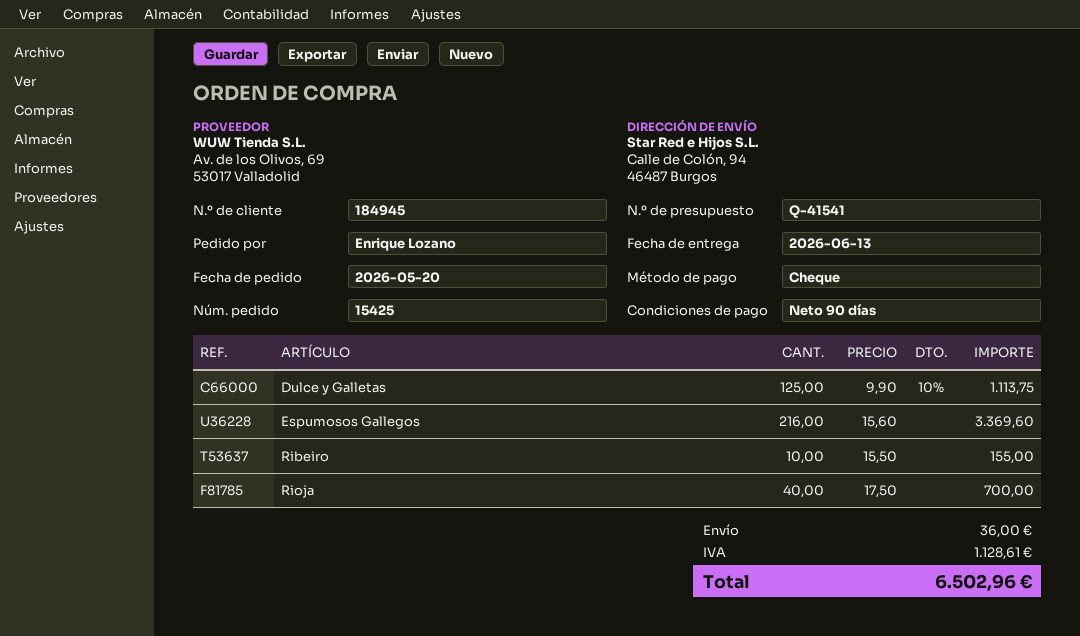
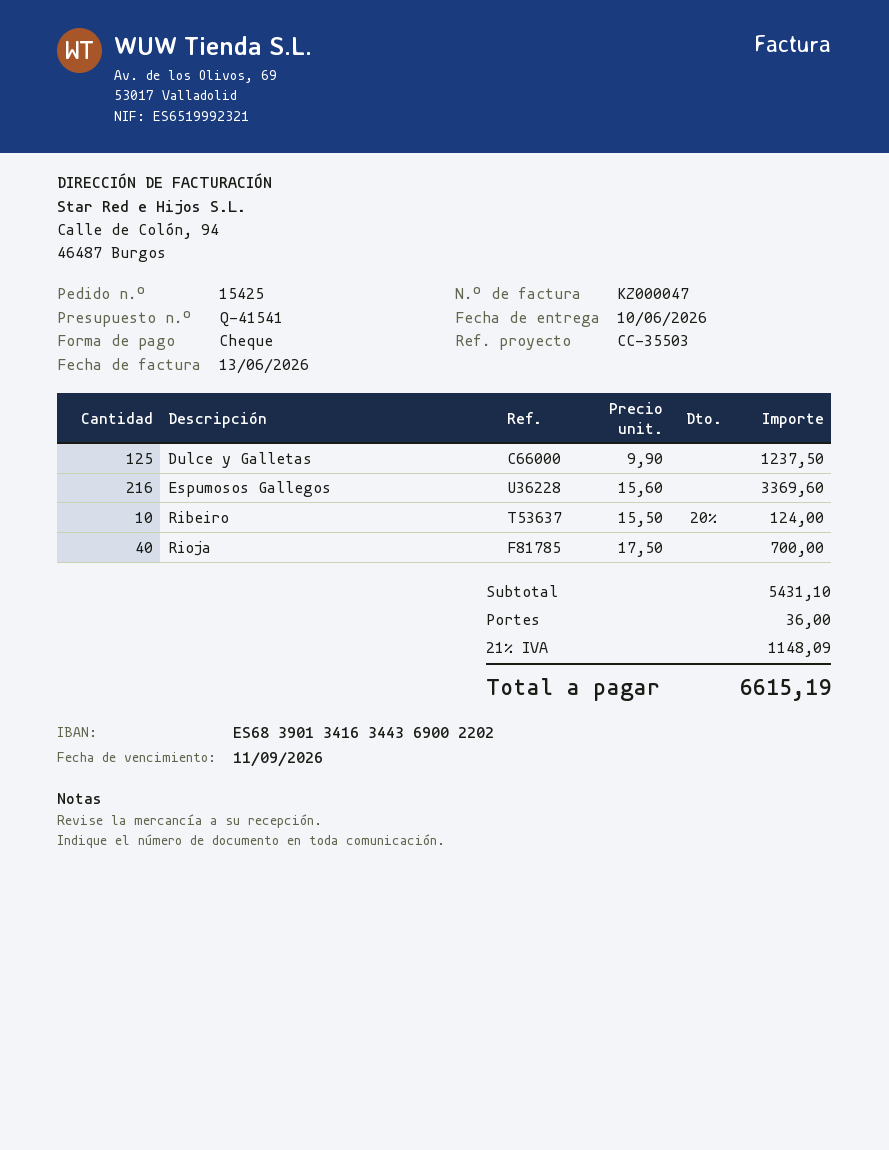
delivery date: 2026-06-13 -> 2026-06-10
Dulce y Galletas: 125 x 9.90 - 10% = 1113.75 -> 125 x 9.90 = 1237.50
Ribeiro: 10 x 15.50 = 155.00 -> 10 x 15.50 - 20% = 124.00
tax: 1128.61 -> 1148.09
total: 6502.96 -> 6615.19

